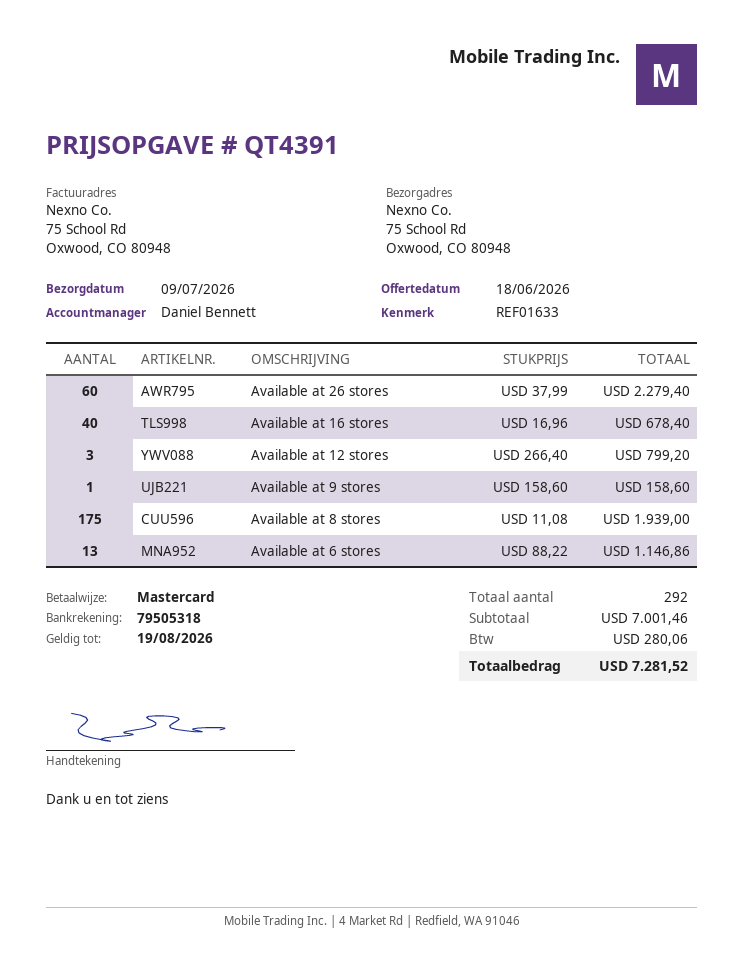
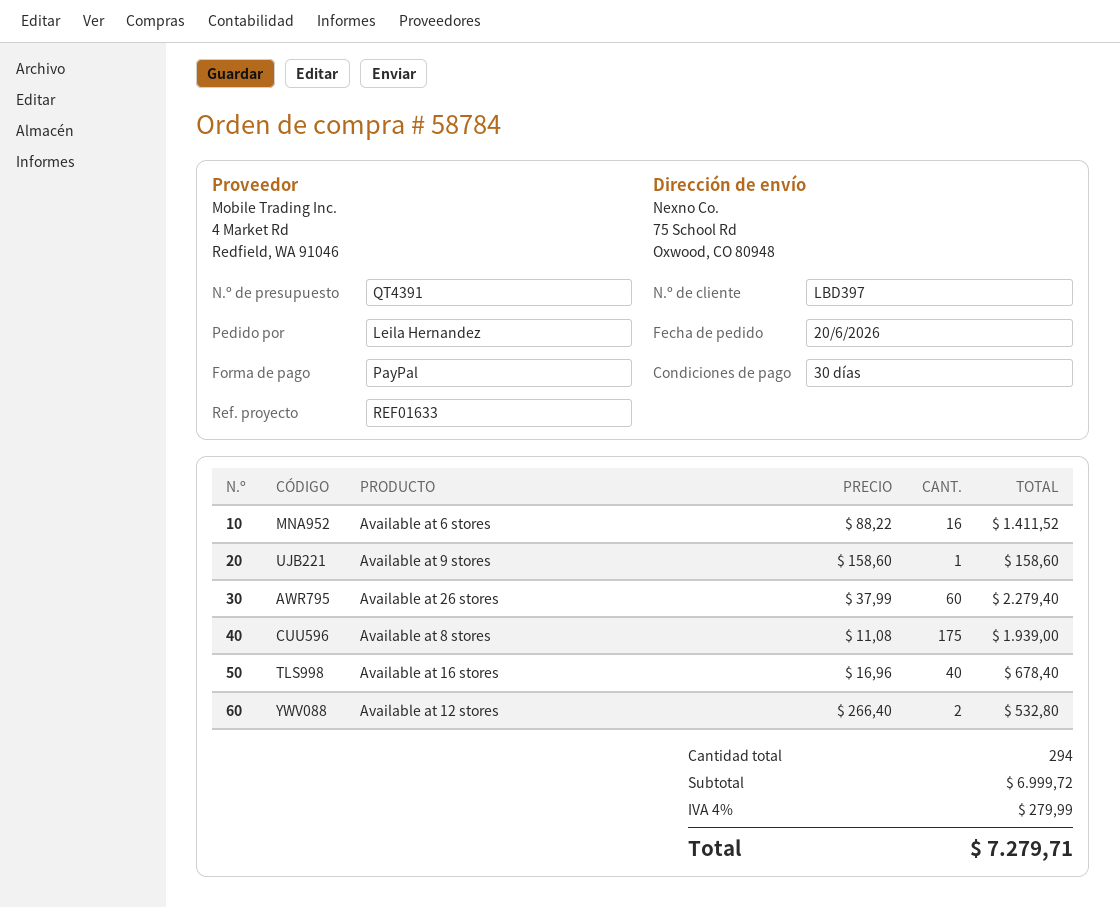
payment method: Mastercard -> PayPal
Available at 12 stores: 3 x 266.40 = 799.20 -> 2 x 266.40 = 532.80
Available at 6 stores: 13 x 88.22 = 1146.86 -> 16 x 88.22 = 1411.52
total quantity: 292 -> 294
subtotal: 7001.46 -> 6999.72
tax: 280.06 -> 279.99
total: 7281.52 -> 7279.71

